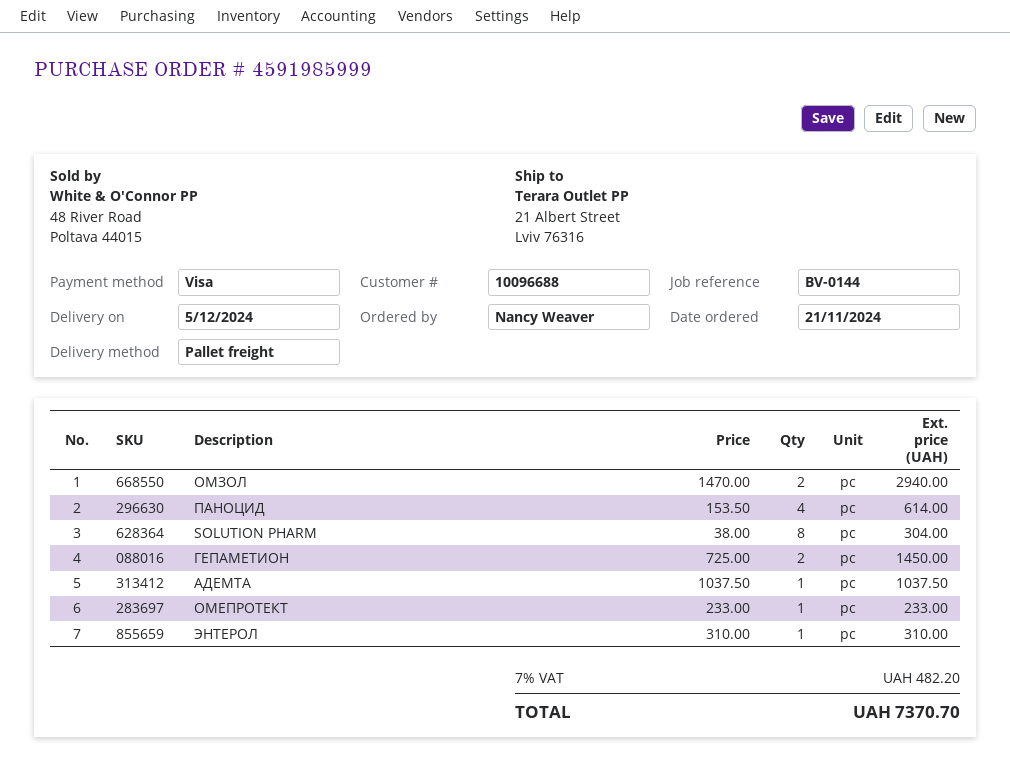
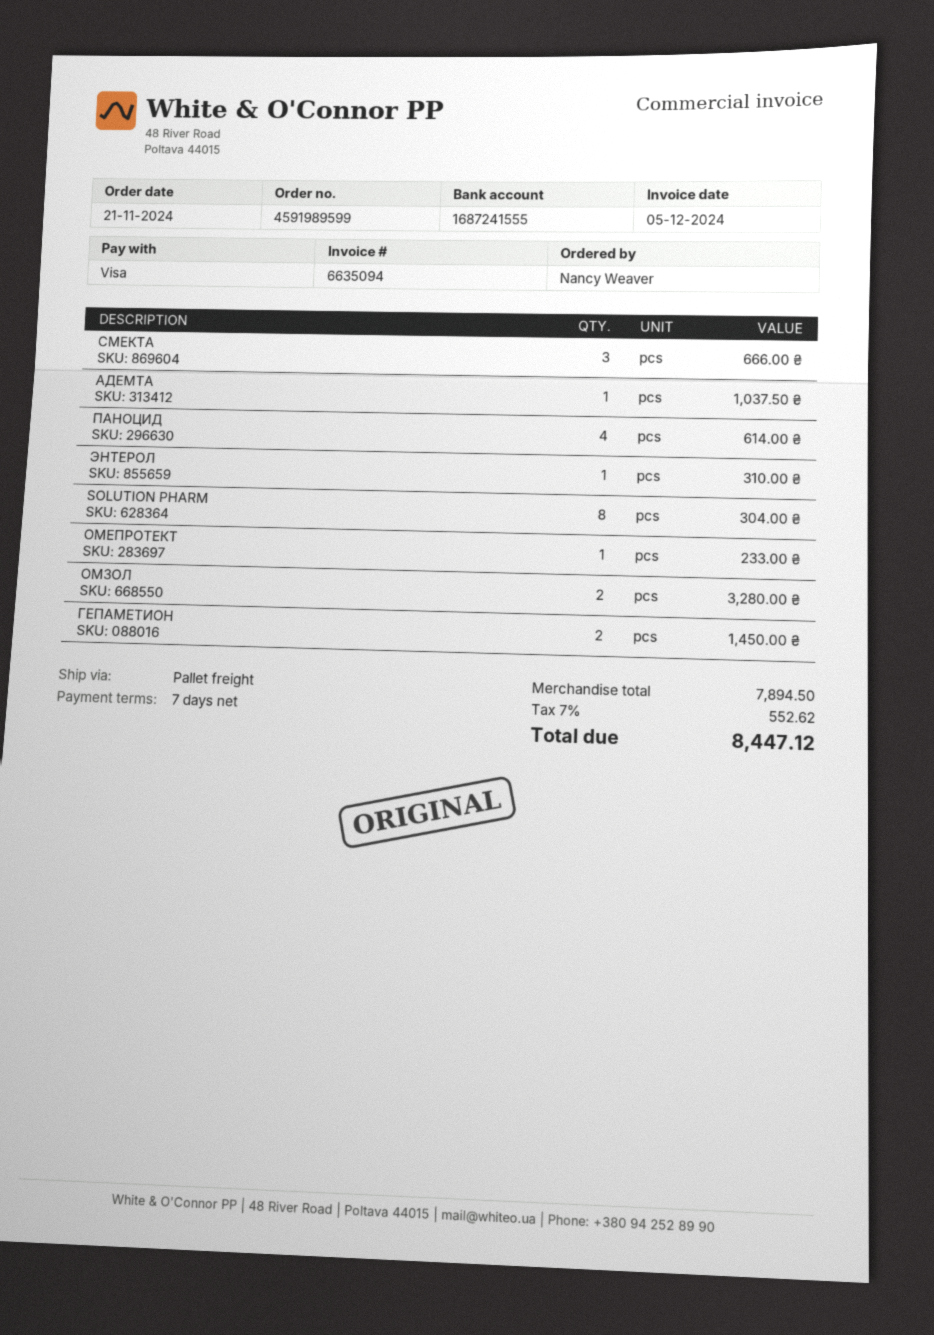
order number: 4591985999 -> 4591989599
ОМЗОЛ: 2 for 2940.00 -> 2 for 3280.00
СМЕКТА: none -> 3 for 666.00
tax: 7% = 482.20 -> 7% = 552.62
total: 7370.70 -> 8447.12

